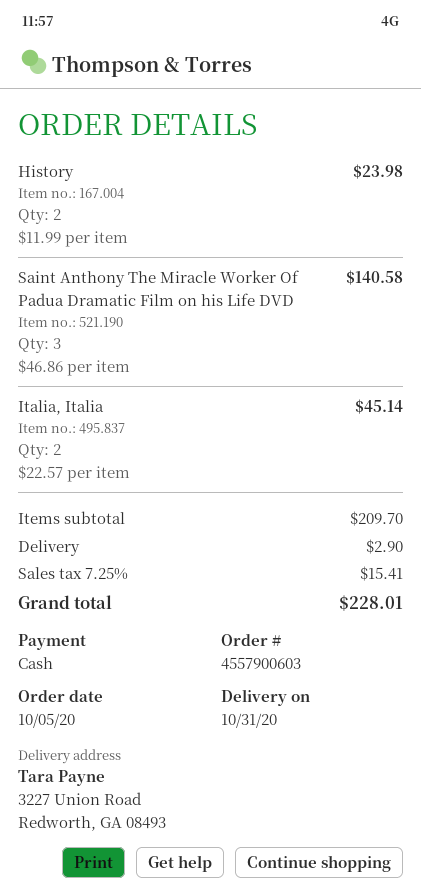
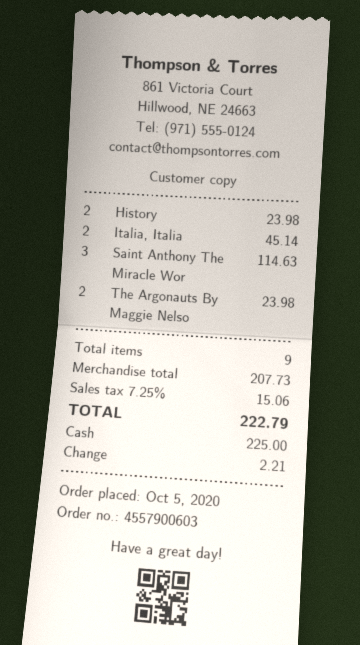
Saint Anthony The Miracle Worker Of Padua Dramatic Film on his Life DVD: 3 for 140.58 -> 3 for 114.63
The Argonauts By Maggie Nelso: none -> 2 for 23.98
subtotal: 209.70 -> 207.73
shipping: 2.90 -> none
tax: 7.25% = 15.41 -> 7.25% = 15.06
total: 228.01 -> 222.79

